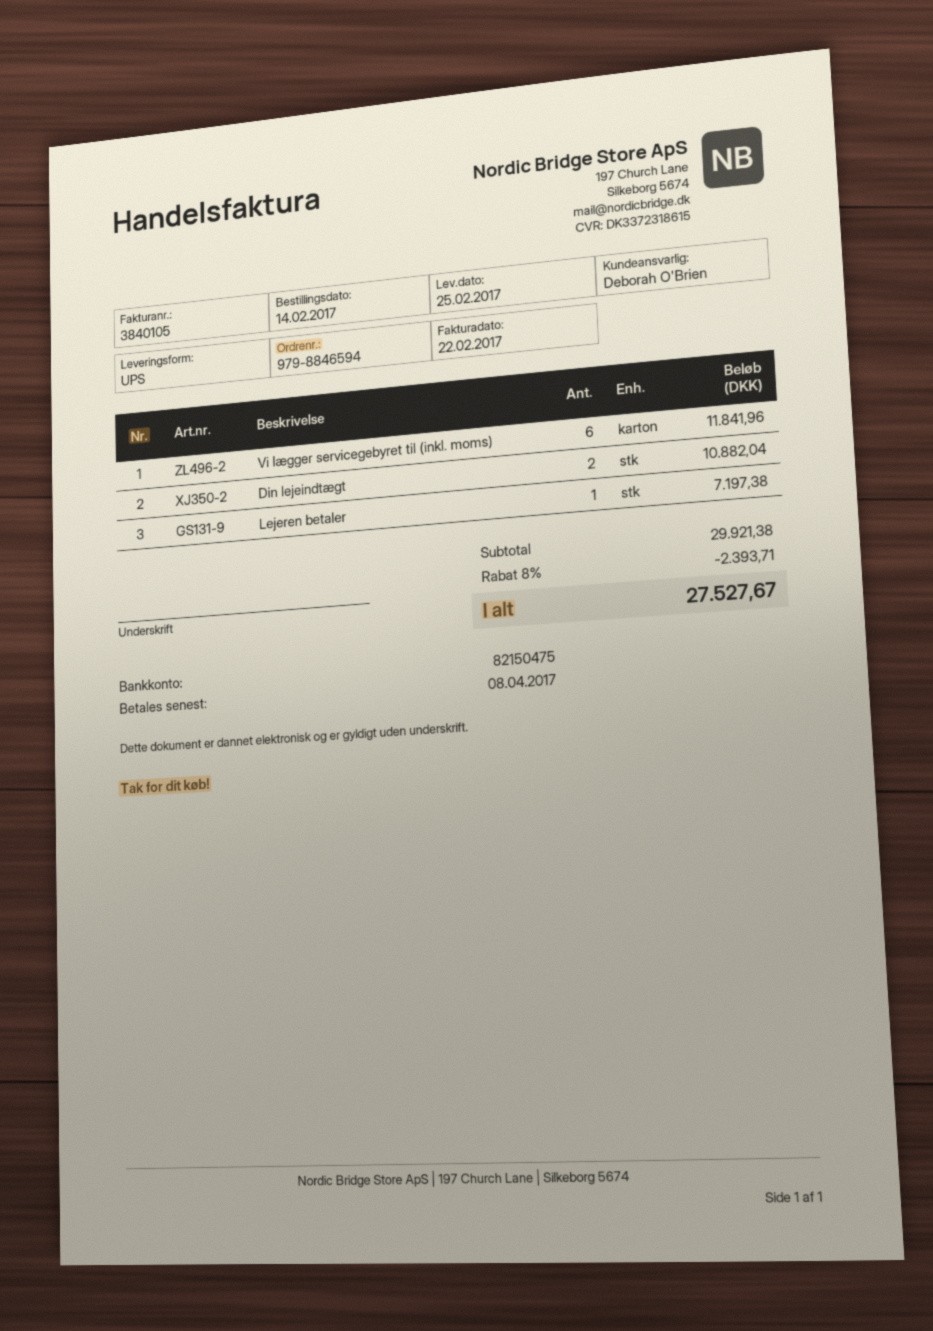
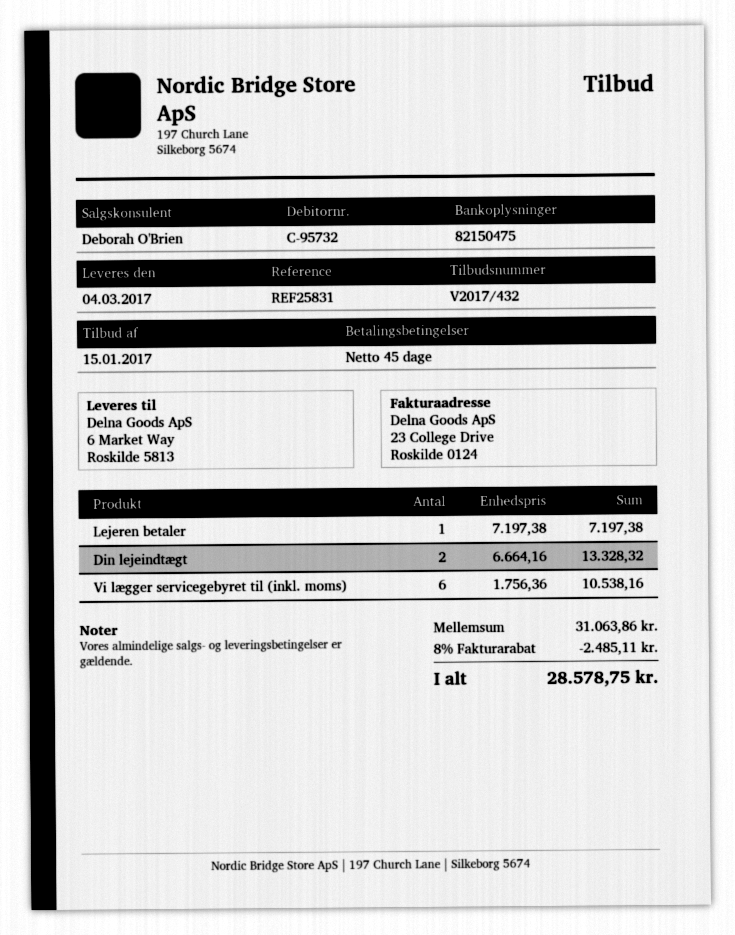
delivery date: 2017-02-25 -> 2017-03-04
Vi lægger servicegebyret til (inkl. moms): 6 for 11841.96 -> 6 for 10538.16
Din lejeindtægt: 2 for 10882.04 -> 2 for 13328.32
subtotal: 29921.38 -> 31063.86
discount: 8% = 2393.71 -> 8% = 2485.11
total: 27527.67 -> 28578.75

